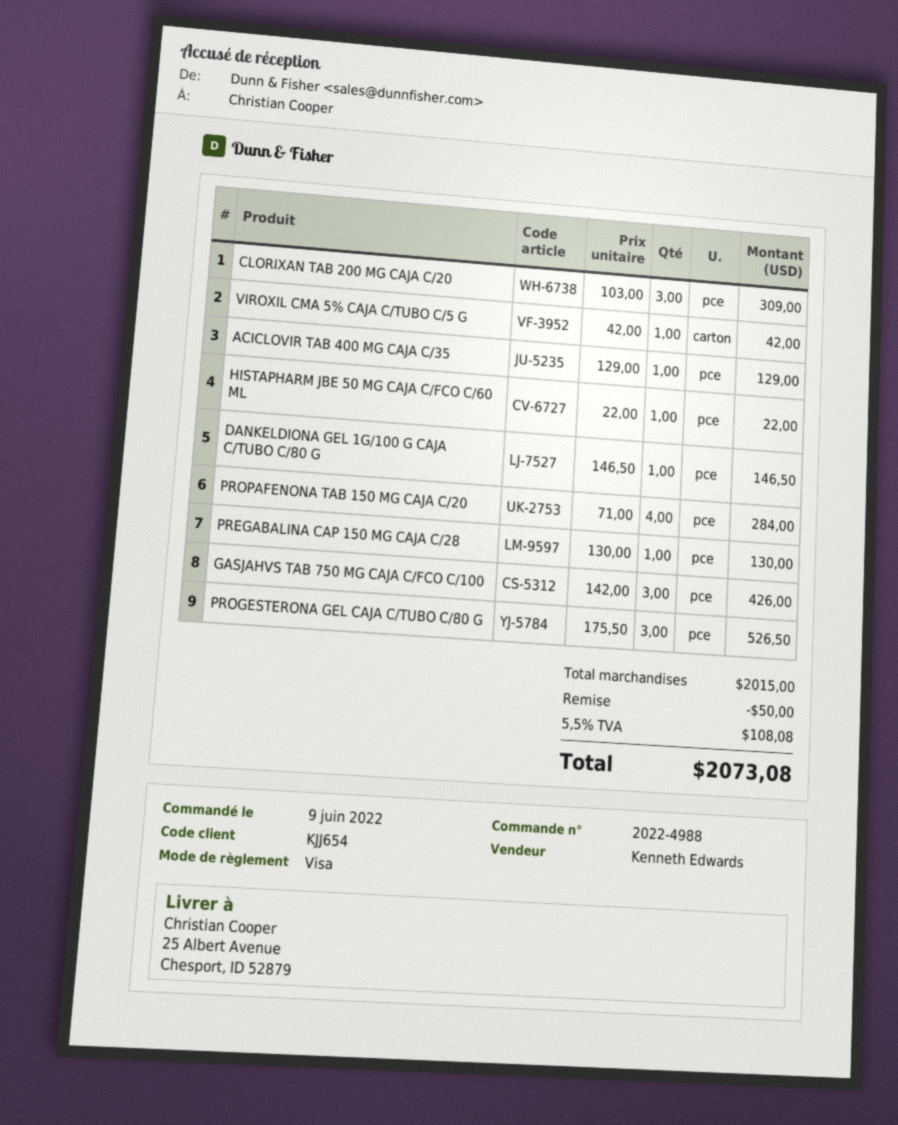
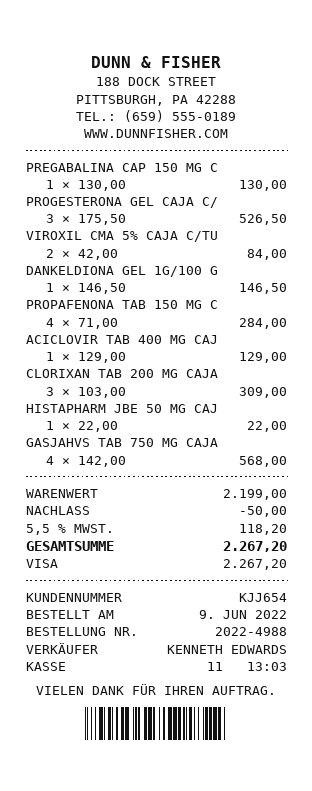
VIROXIL CMA 5% CAJA C/TUBO C/5 G: 1 x 42.00 = 42.00 -> 2 x 42.00 = 84.00
GASJAHVS TAB 750 MG CAJA C/FCO C/100: 3 x 142.00 = 426.00 -> 4 x 142.00 = 568.00
subtotal: 2015.00 -> 2199.00
tax: 5.5% = 108.08 -> 5.5% = 118.20
total: 2073.08 -> 2267.20

